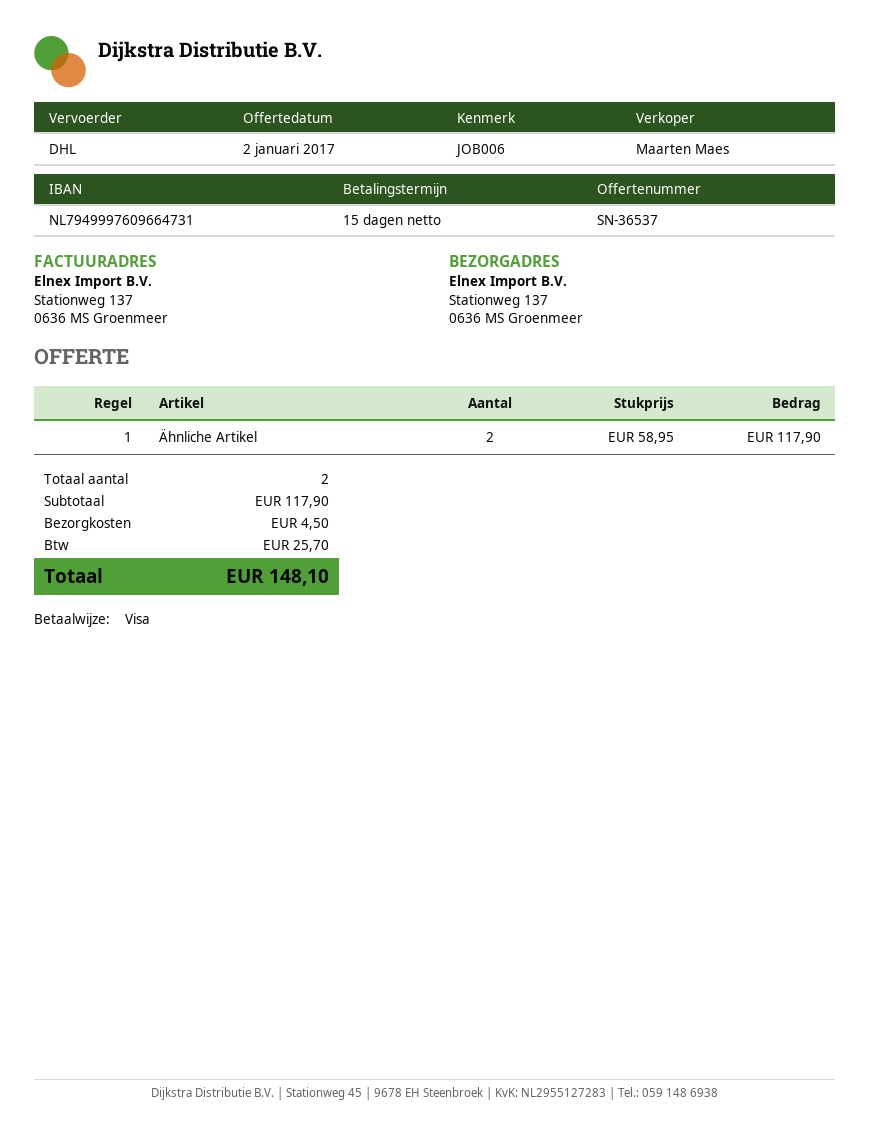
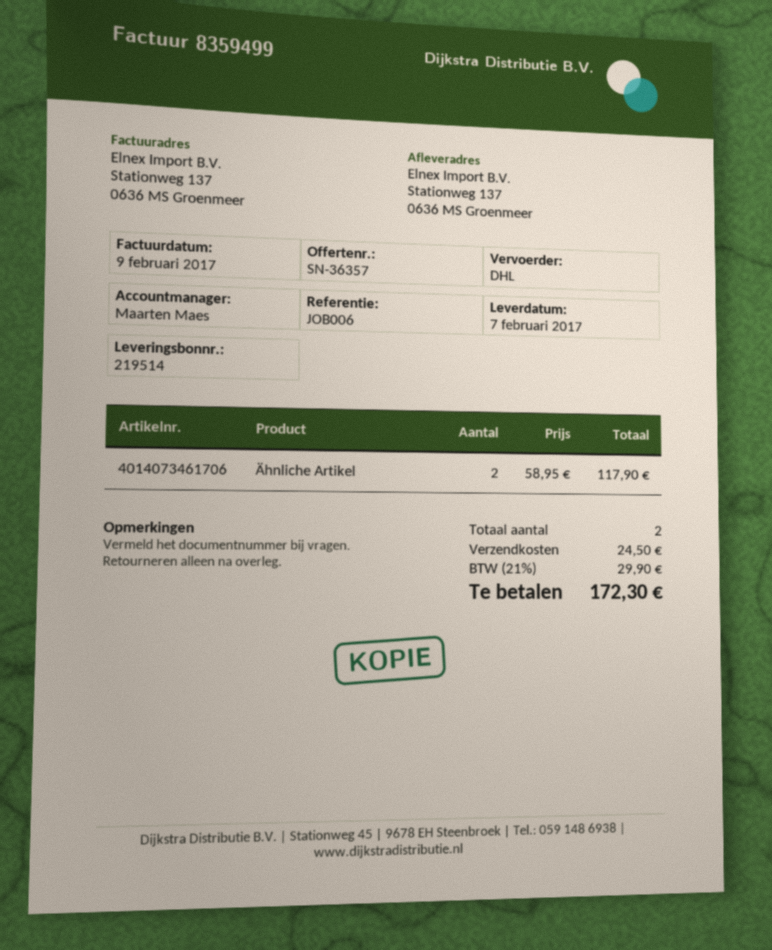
quote number: SN-36537 -> SN-36357
shipping: 4.50 -> 24.50
tax: 25.70 -> 29.90
total: 148.10 -> 172.30

